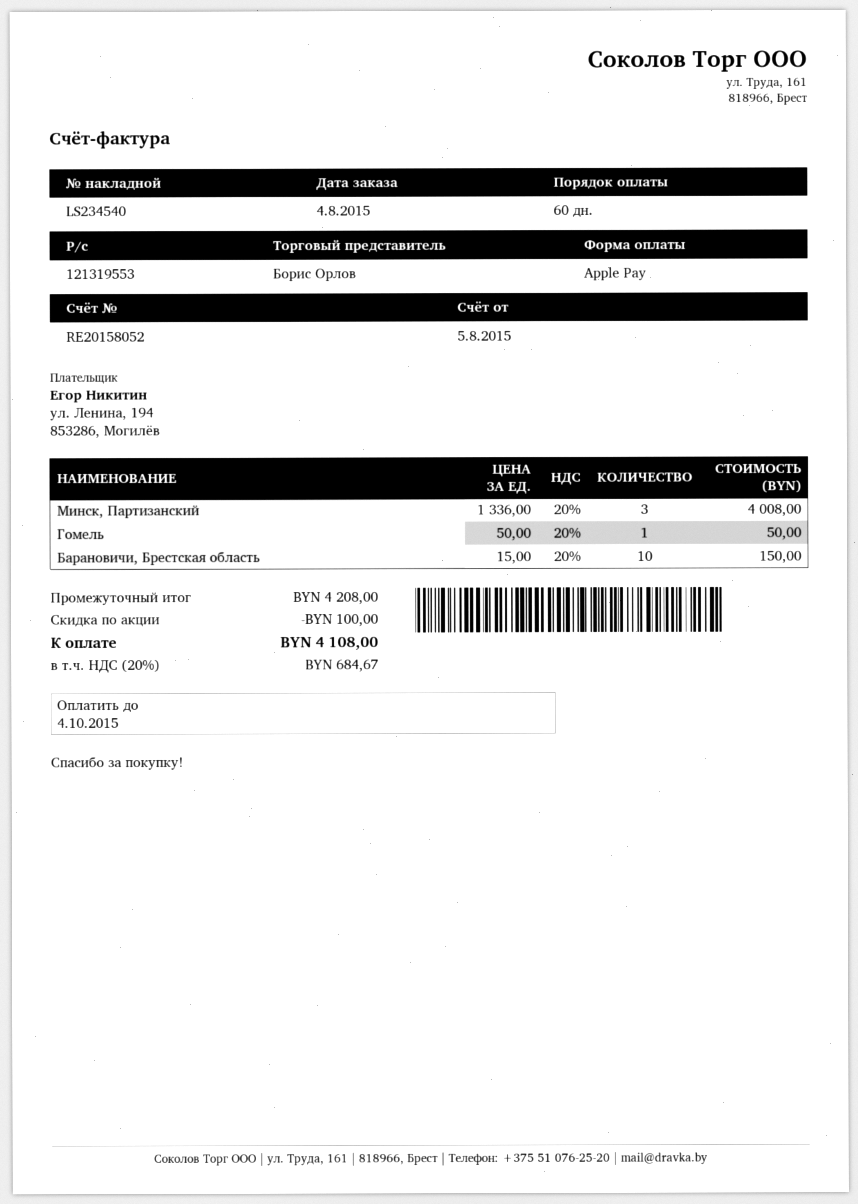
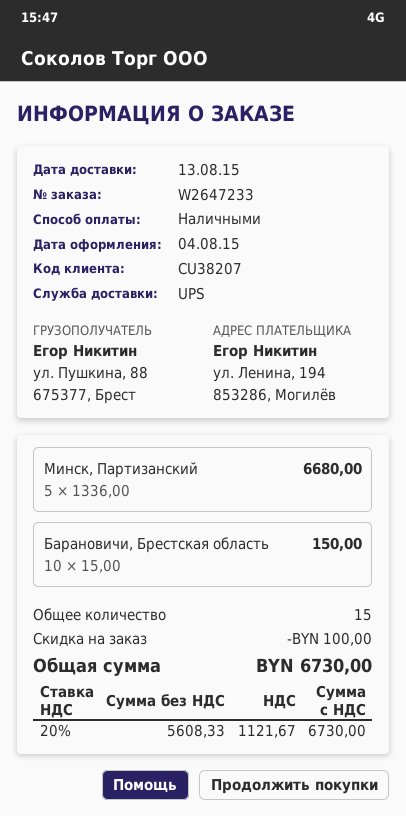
payment method: Apple Pay -> cash
Минск, Партизанский: 3 x 1336.00 = 4008.00 -> 5 x 1336.00 = 6680.00
Гомель: 1 x 50.00 = 50.00 -> none
tax: 20% = 684.67 -> 20% = 1121.67
total: 4108.00 -> 6730.00

